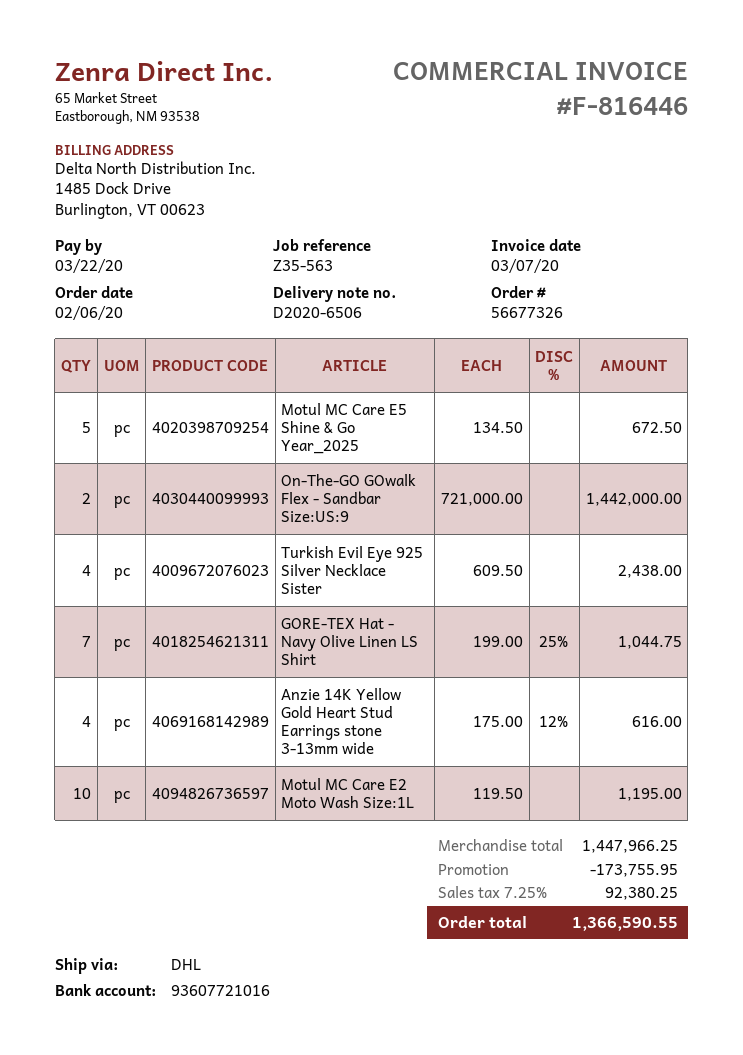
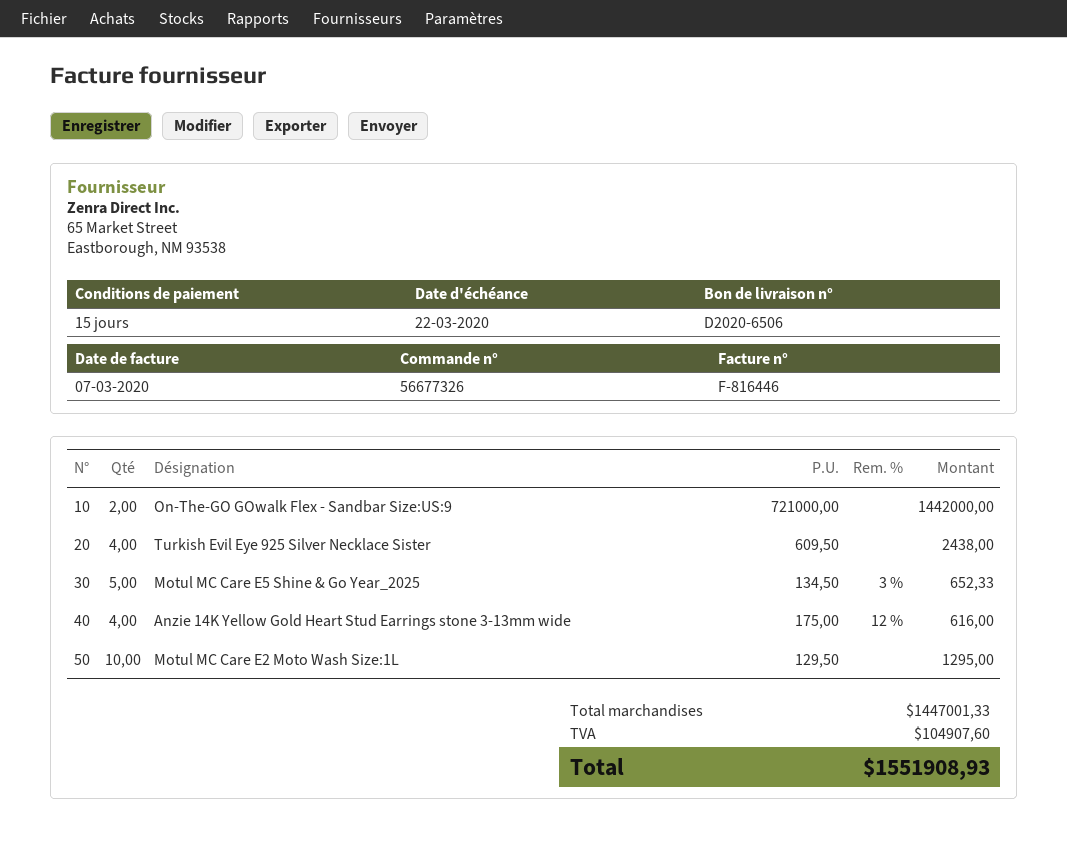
Motul MC Care E5 Shine & Go Year_2025: 5 x 134.50 = 672.50 -> 5 x 134.50 - 3% = 652.33
GORE-TEX Hat - Navy Olive Linen LS Shirt: 7 x 199.00 - 25% = 1044.75 -> none
Motul MC Care E2 Moto Wash Size:1L: 10 x 119.50 = 1195.00 -> 10 x 129.50 = 1295.00
subtotal: 1447966.25 -> 1447001.33
discount: 173755.95 -> none
tax: 92380.25 -> 104907.60
total: 1366590.55 -> 1551908.93

